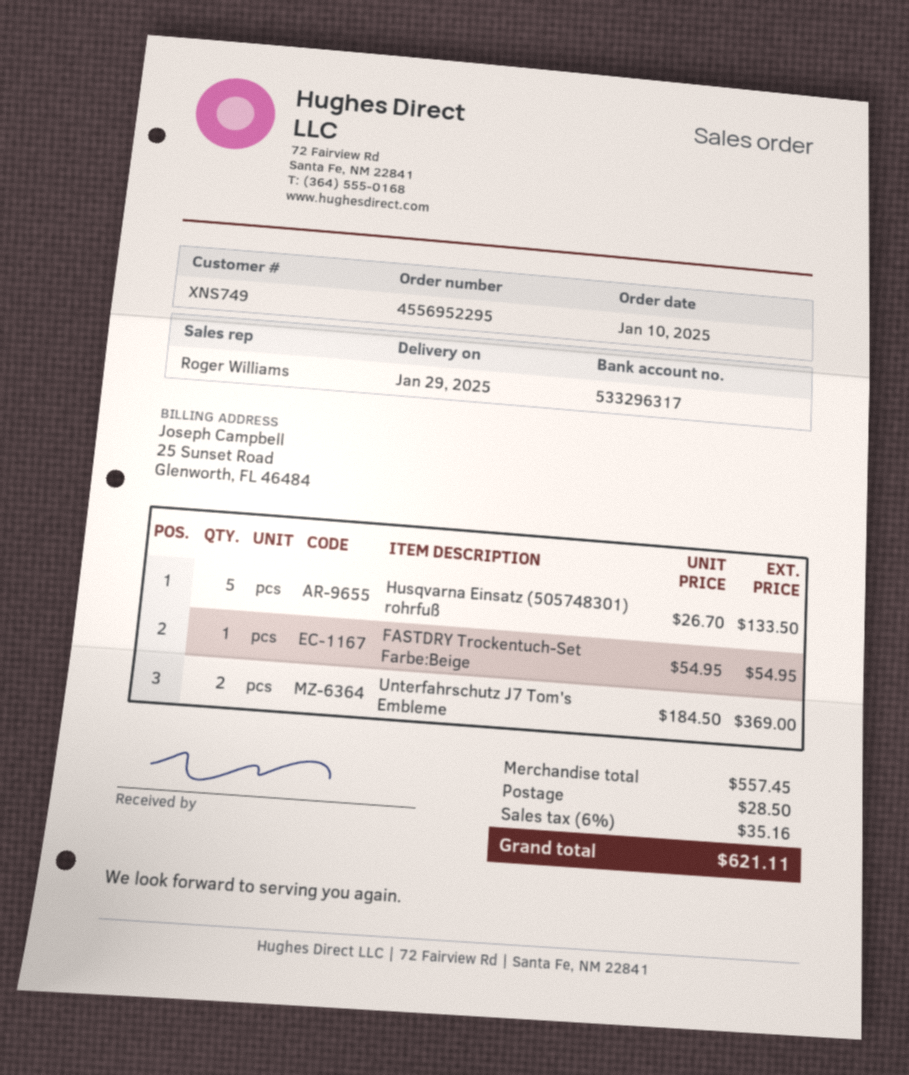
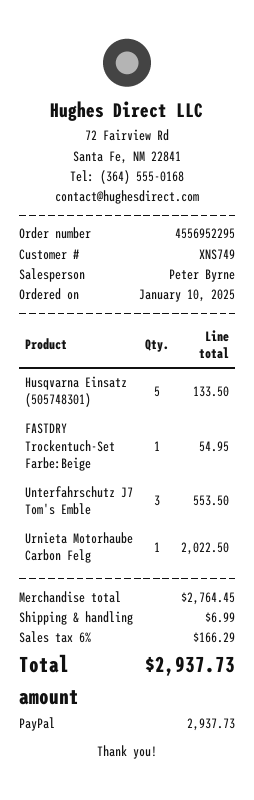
sales rep: Roger Williams -> Peter Byrne
Unterfahrschutz J7 Tom's Embleme: 2 for 369.00 -> 3 for 553.50
Urnieta Motorhaube Carbon Felg: none -> 1 for 2022.50
subtotal: 557.45 -> 2764.45
shipping: 28.50 -> 6.99
tax: 6% = 35.16 -> 6% = 166.29
total: 621.11 -> 2937.73

